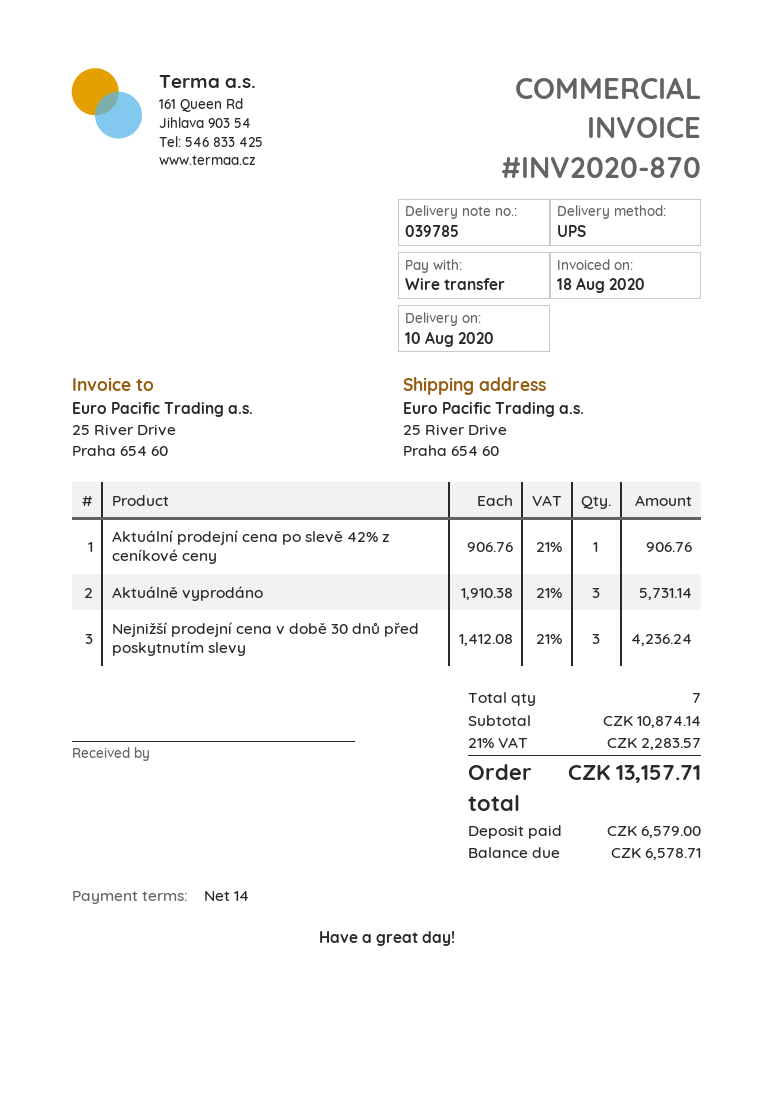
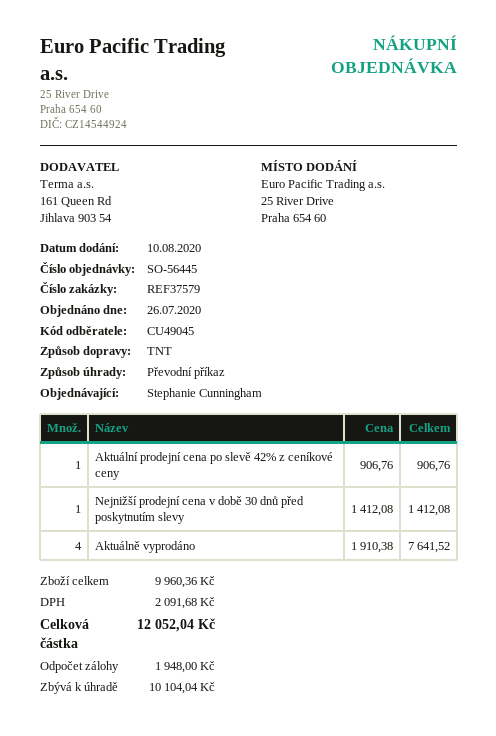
shipping method: UPS -> TNT
Aktuálně vyprodáno: 3 x 1910.38 = 5731.14 -> 4 x 1910.38 = 7641.52
Nejnižší prodejní cena v době 30 dnů před poskytnutím slevy: 3 x 1412.08 = 4236.24 -> 1 x 1412.08 = 1412.08
subtotal: 10874.14 -> 9960.36
tax: 2283.57 -> 2091.68
total: 13157.71 -> 12052.04
deposit: 6579.00 -> 1948.00
balance: 6578.71 -> 10104.04

